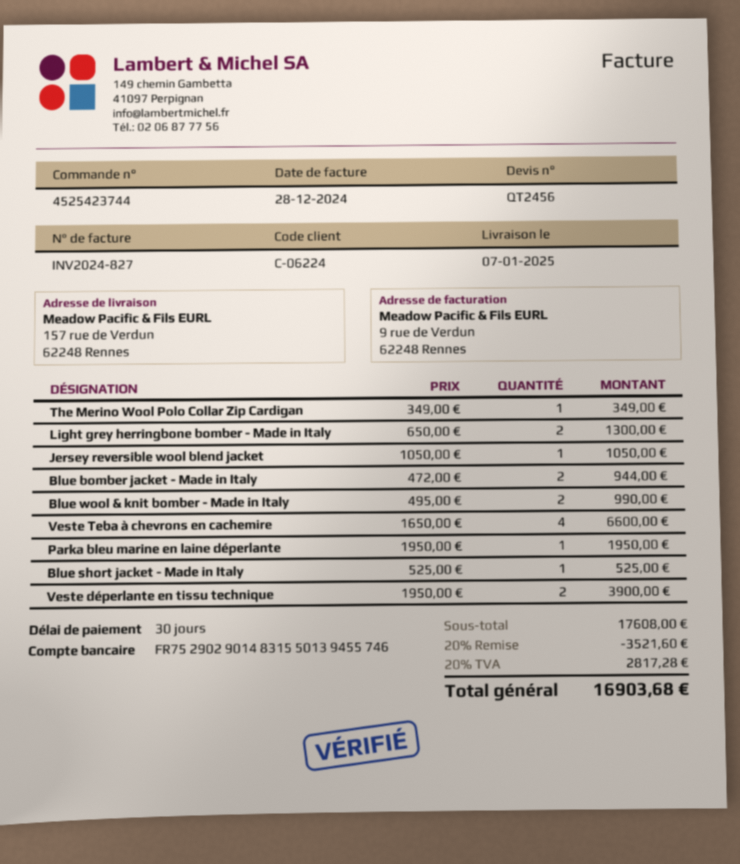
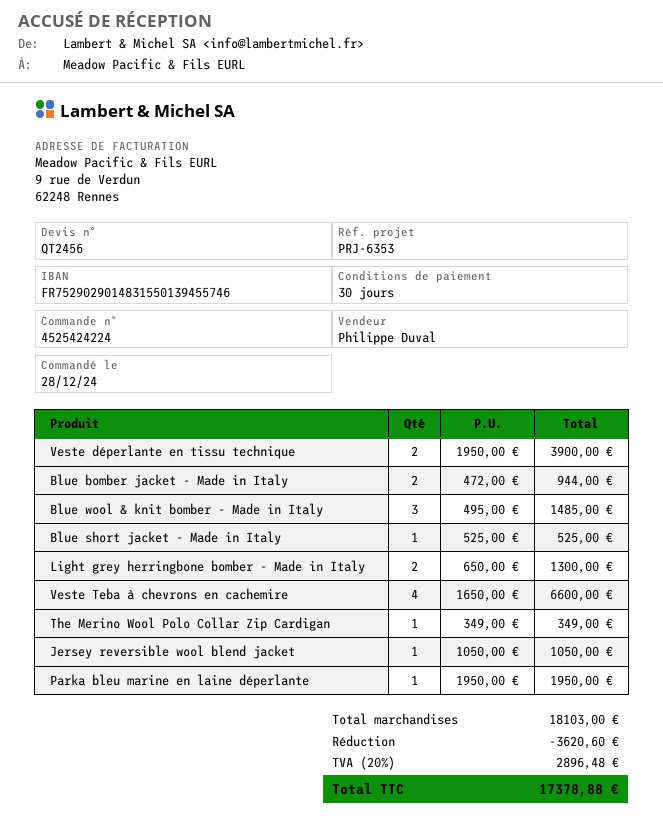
order number: 4525423744 -> 4525424224
Blue wool & knit bomber - Made in Italy: 2 x 495.00 = 990.00 -> 3 x 495.00 = 1485.00
subtotal: 17608.00 -> 18103.00
discount: 3521.60 -> 3620.60
tax: 20% = 2817.28 -> 20% = 2896.48
total: 16903.68 -> 17378.88

